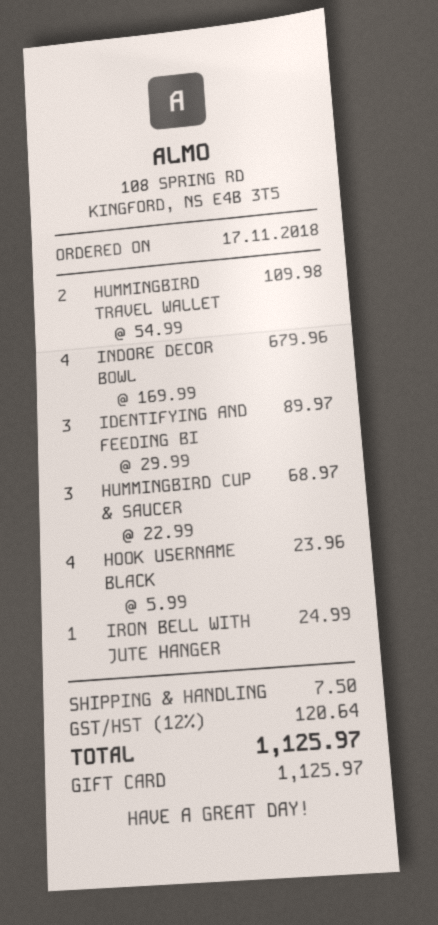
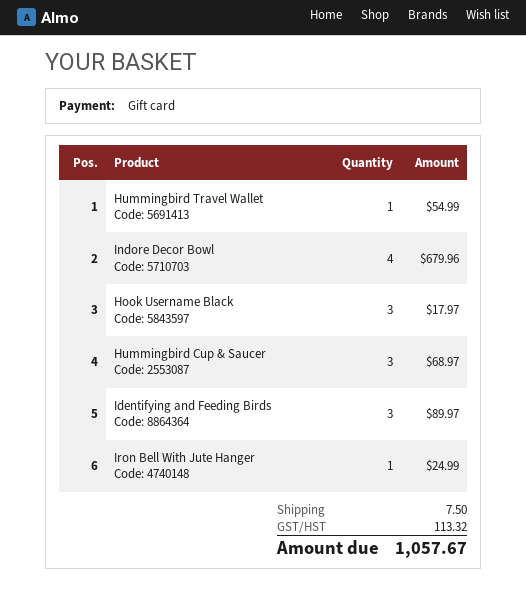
HUMMINGBIRD TRAVEL WALLET: 2 for 109.98 -> 1 for 54.99
HOOK USERNAME BLACK: 4 for 23.96 -> 3 for 17.97
tax: 120.64 -> 113.32
total: 1125.97 -> 1057.67

